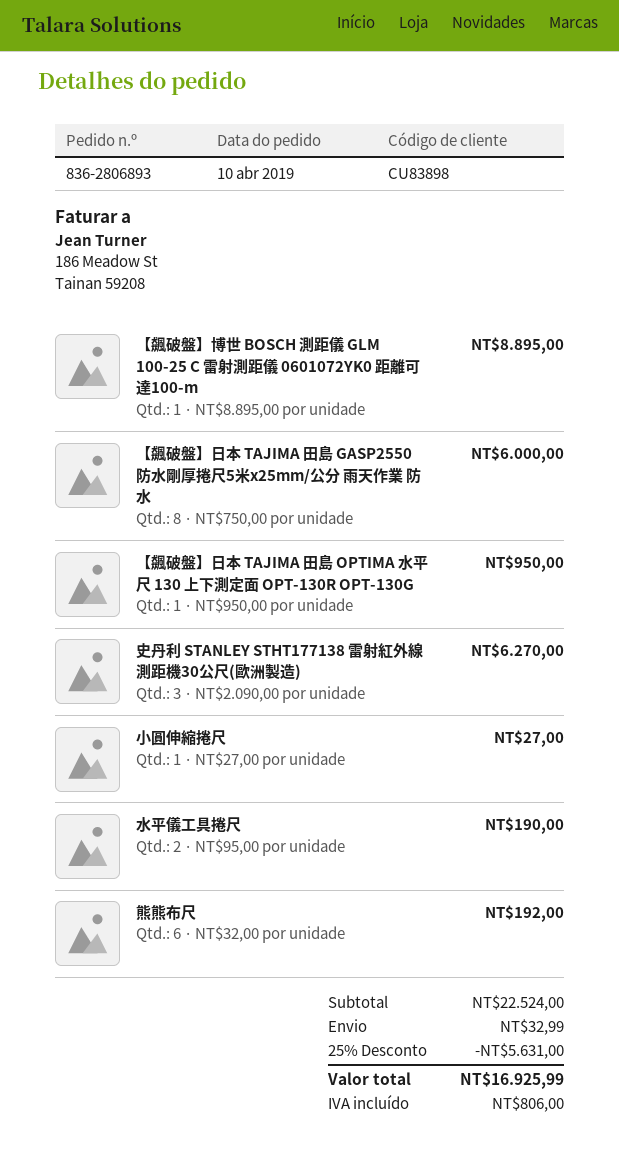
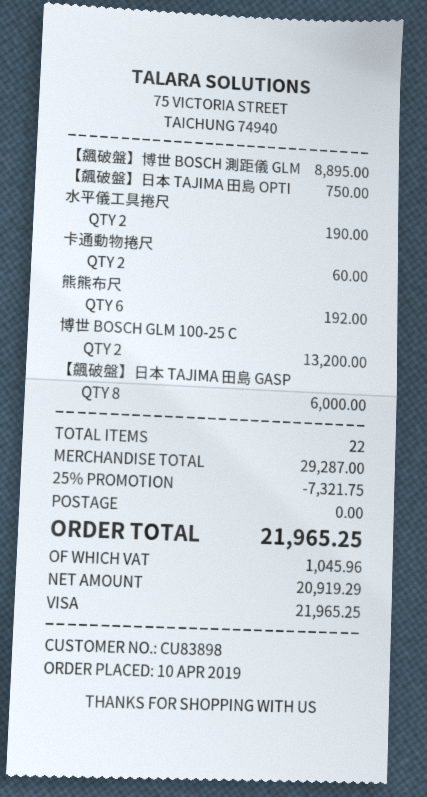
【飆破盤】日本 TAJIMA 田島 OPTIMA 水平尺 130 上下測定面 OPT-130R OPT-130G: 1 for 950.00 -> 1 for 750.00
史丹利 STANLEY STHT177138 雷射紅外線測距機30公尺(歐洲製造): 3 for 6270.00 -> none
小圓伸縮捲尺: 1 for 27.00 -> none
卡通動物捲尺: none -> 2 for 60.00
博世 BOSCH GLM 100-25 C: none -> 2 for 13200.00
subtotal: 22524.00 -> 29287.00
discount: 25% = 5631.00 -> 25% = 7321.75
shipping: 32.99 -> 0.00
tax: 806.00 -> 1045.96
total: 16925.99 -> 21965.25

